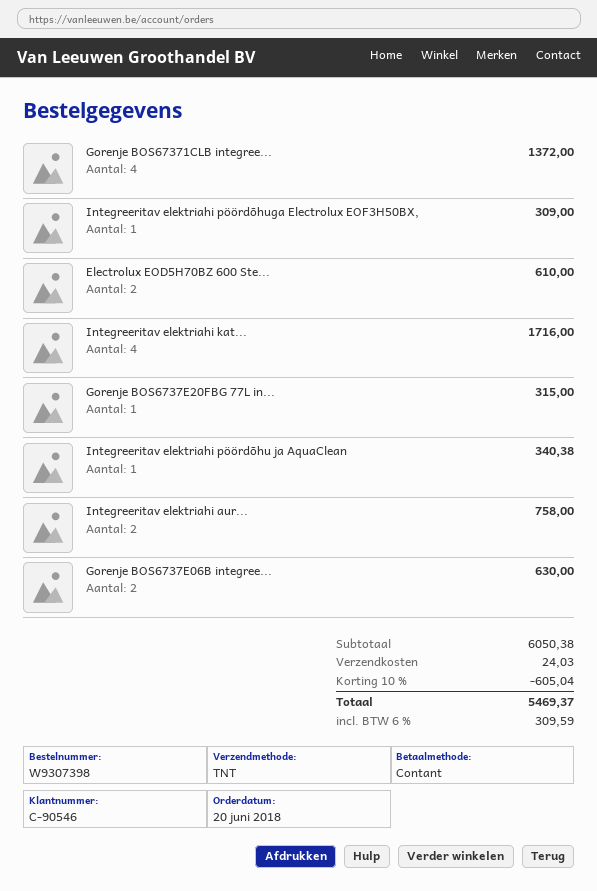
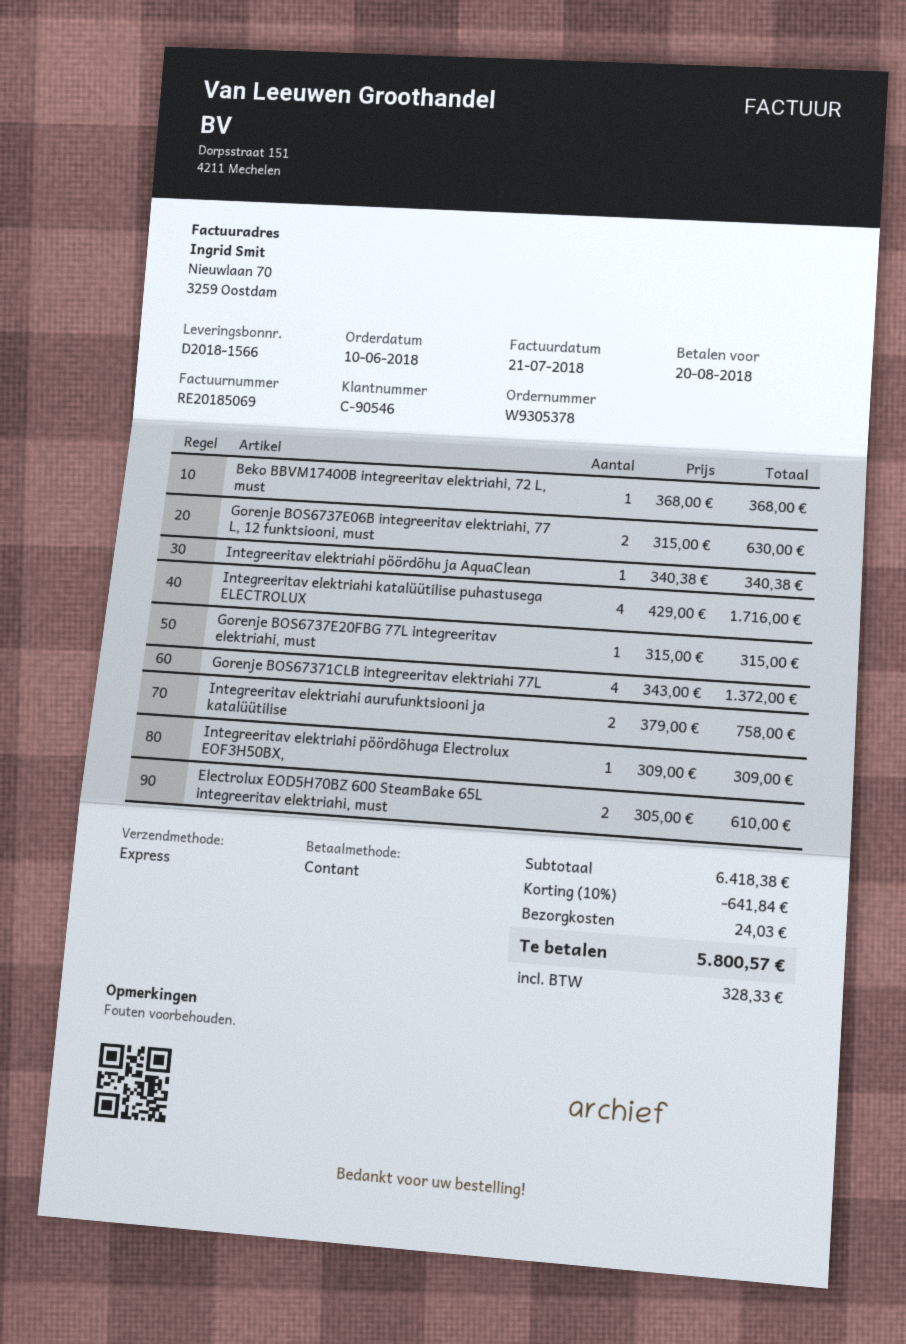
order number: W9307398 -> W9305378
order date: 2018-06-20 -> 2018-06-10
shipping method: TNT -> express
Beko BBVM17400B integreeritav elektriahi, 72 L, must: none -> 1 for 368.00
subtotal: 6050.38 -> 6418.38
discount: 10% = 605.04 -> 10% = 641.84
tax: 309.59 -> 328.33
total: 5469.37 -> 5800.57

